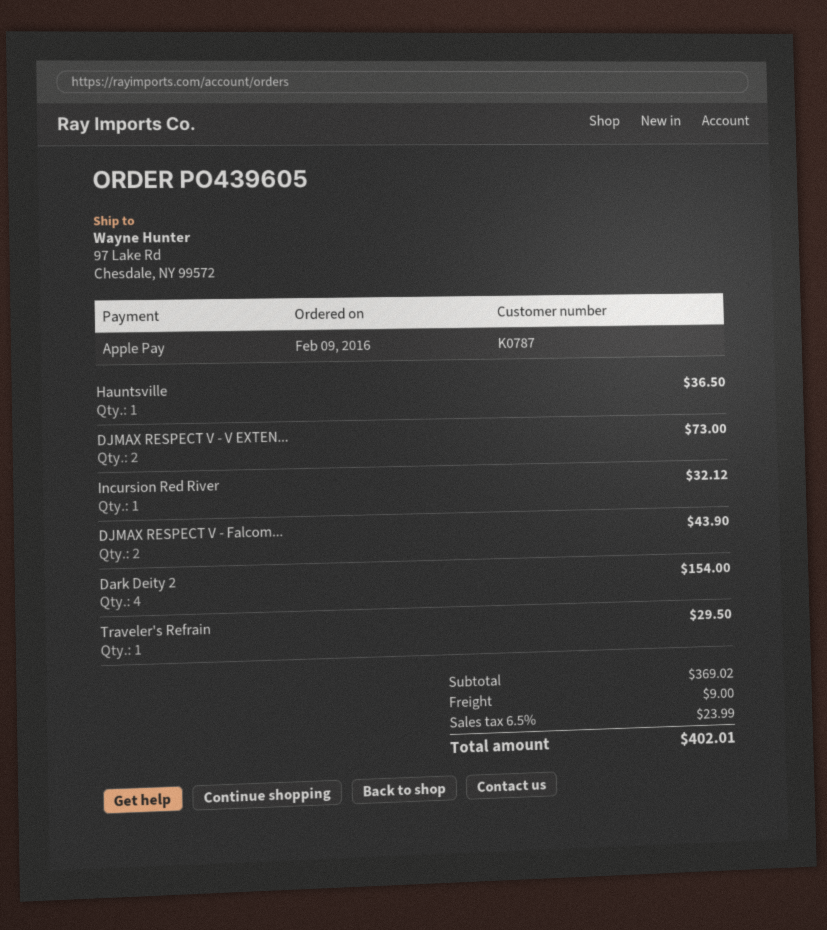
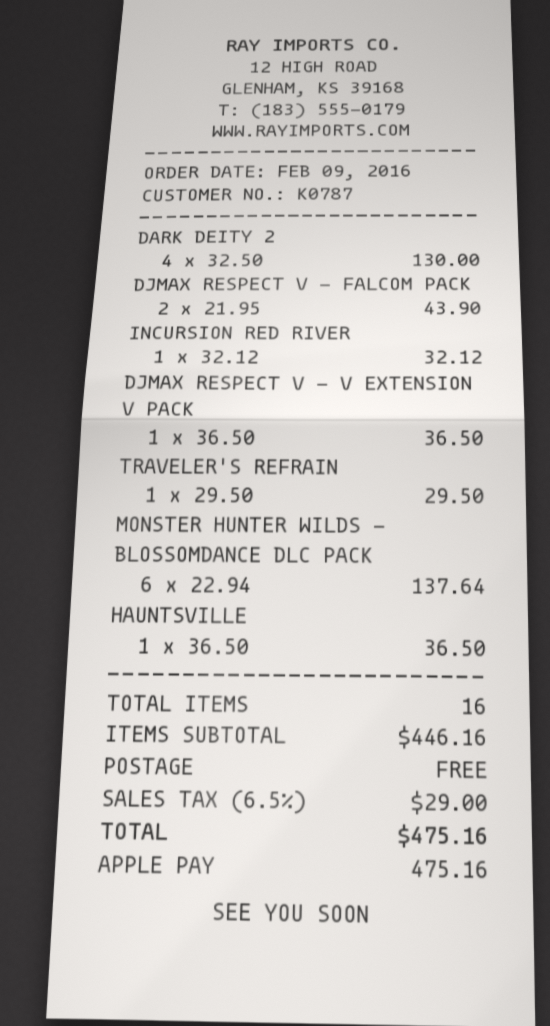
DJMAX RESPECT V - V EXTEN...: 2 for 73.00 -> 1 for 36.50
Dark Deity 2: 4 for 154.00 -> 4 for 130.00
MONSTER HUNTER WILDS - BLOSSOMDANCE DLC PACK: none -> 6 for 137.64
subtotal: 369.02 -> 446.16
shipping: 9.00 -> 0.00
tax: 6.5% = 23.99 -> 6.5% = 29.00
total: 402.01 -> 475.16

